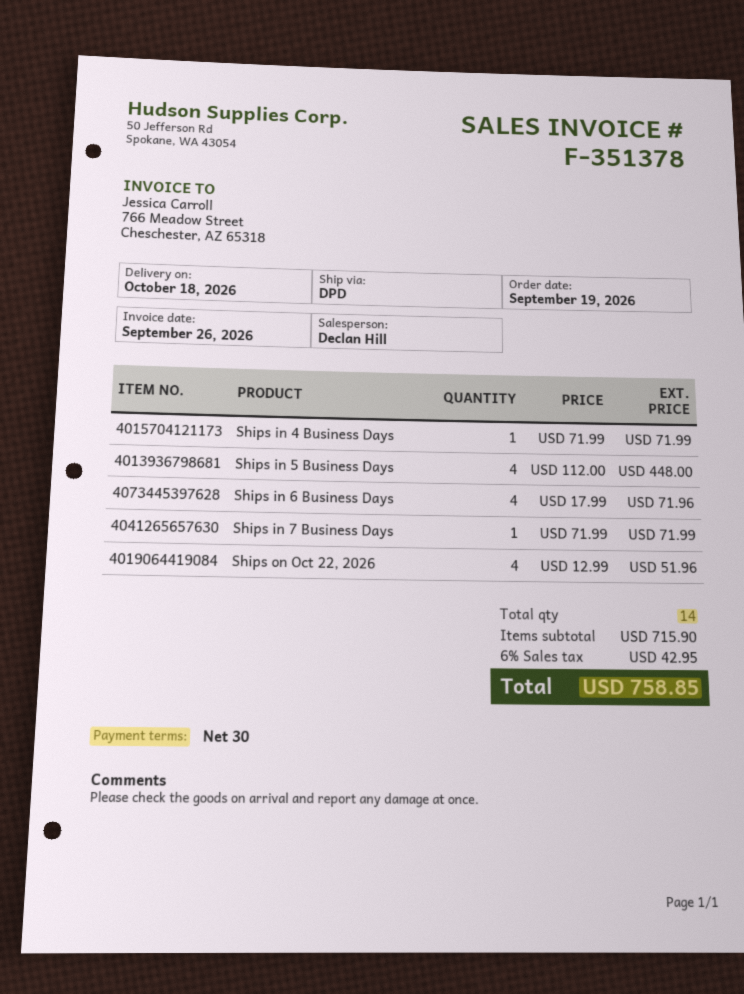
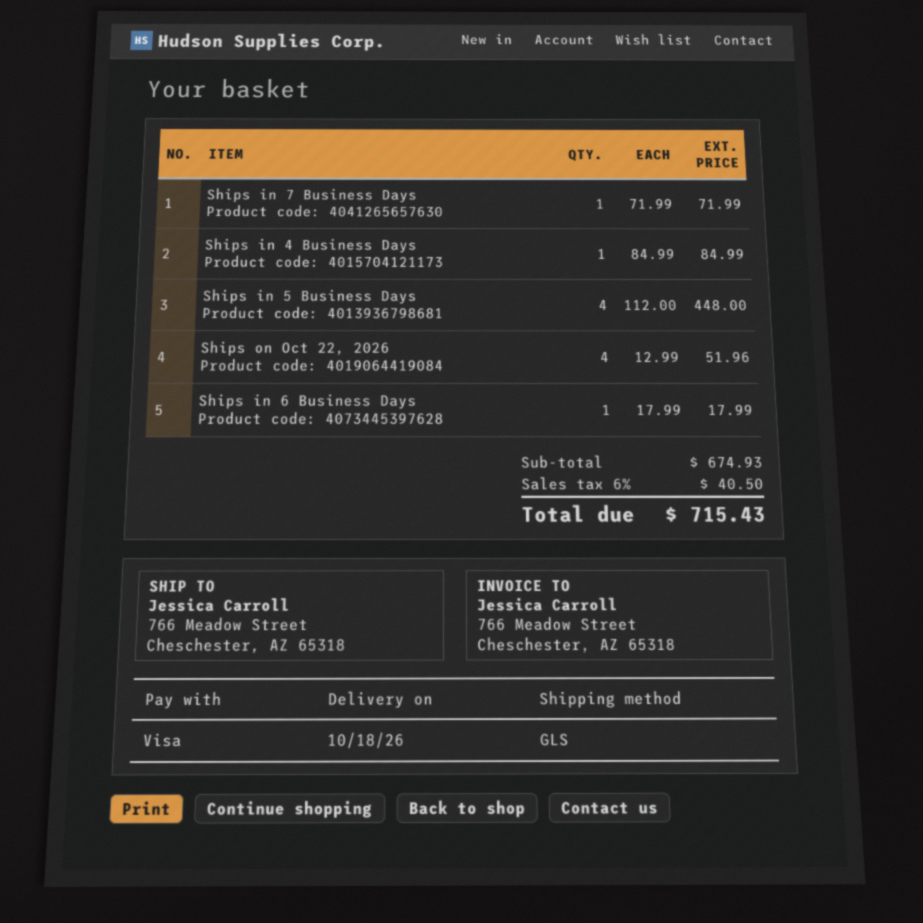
shipping method: DPD -> GLS
Ships in 4 Business Days: 1 x 71.99 = 71.99 -> 1 x 84.99 = 84.99
Ships in 6 Business Days: 4 x 17.99 = 71.96 -> 1 x 17.99 = 17.99
subtotal: 715.90 -> 674.93
tax: 6% = 42.95 -> 6% = 40.50
total: 758.85 -> 715.43

